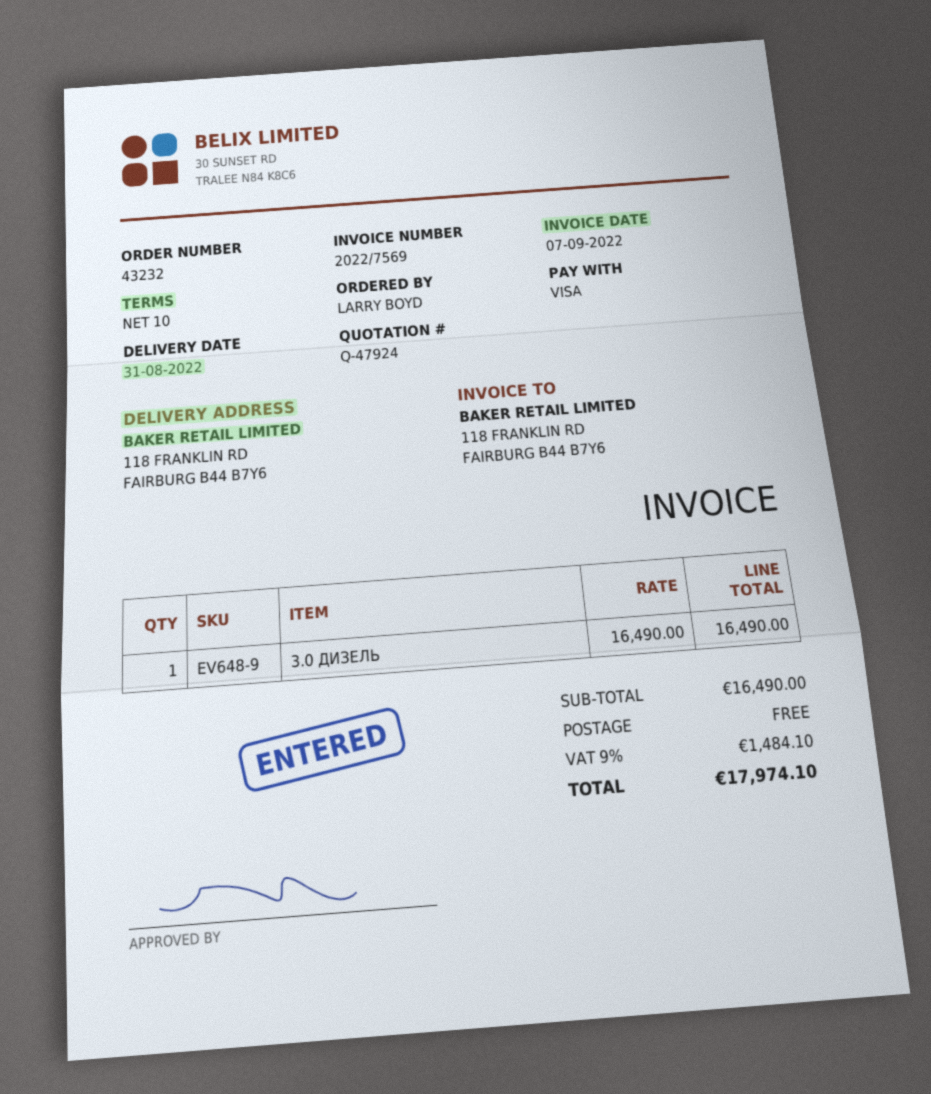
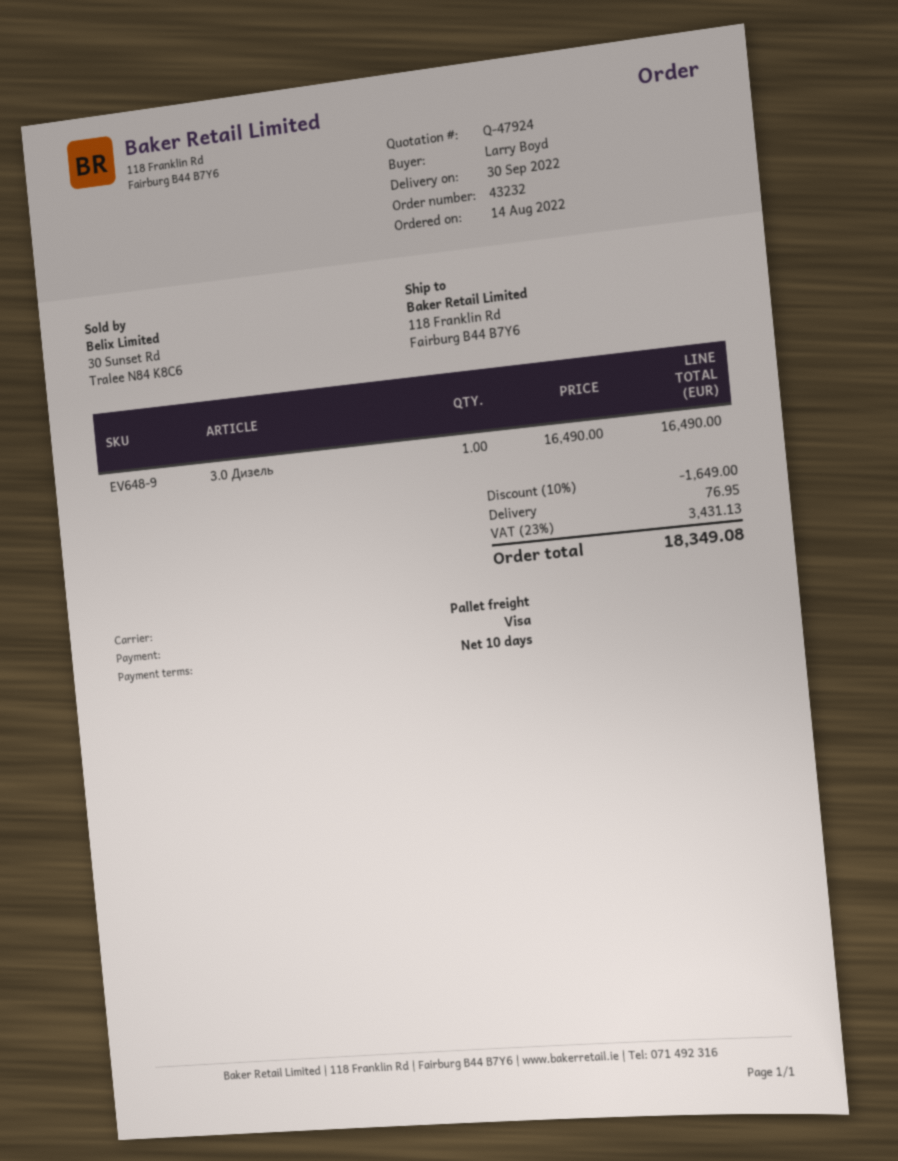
delivery date: 2022-08-31 -> 2022-09-30
discount: none -> 10% = 1649.00
shipping: 0.00 -> 76.95
tax: 9% = 1484.10 -> 23% = 3431.13
total: 17974.10 -> 18349.08

